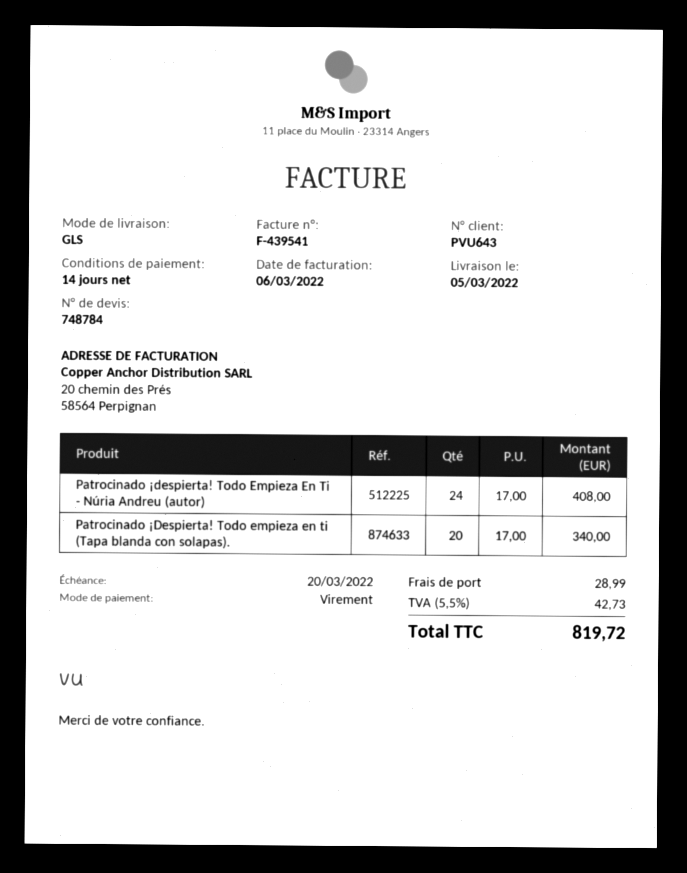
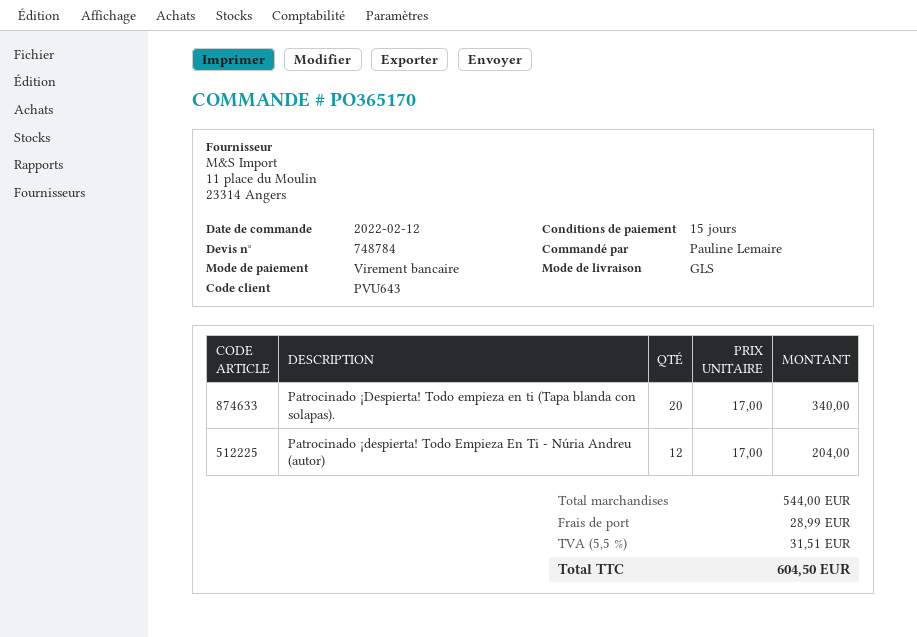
payment terms: 14 days -> 15 days
Patrocinado ¡despierta! Todo Empieza En Ti - Núria Andreu (autor): 24 x 17.00 = 408.00 -> 12 x 17.00 = 204.00
tax: 5.5% = 42.73 -> 5.5% = 31.51
total: 819.72 -> 604.50

